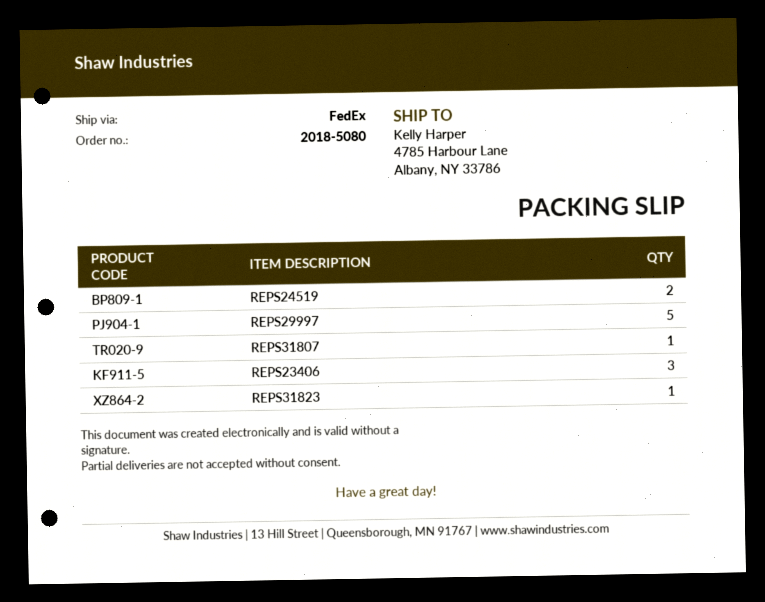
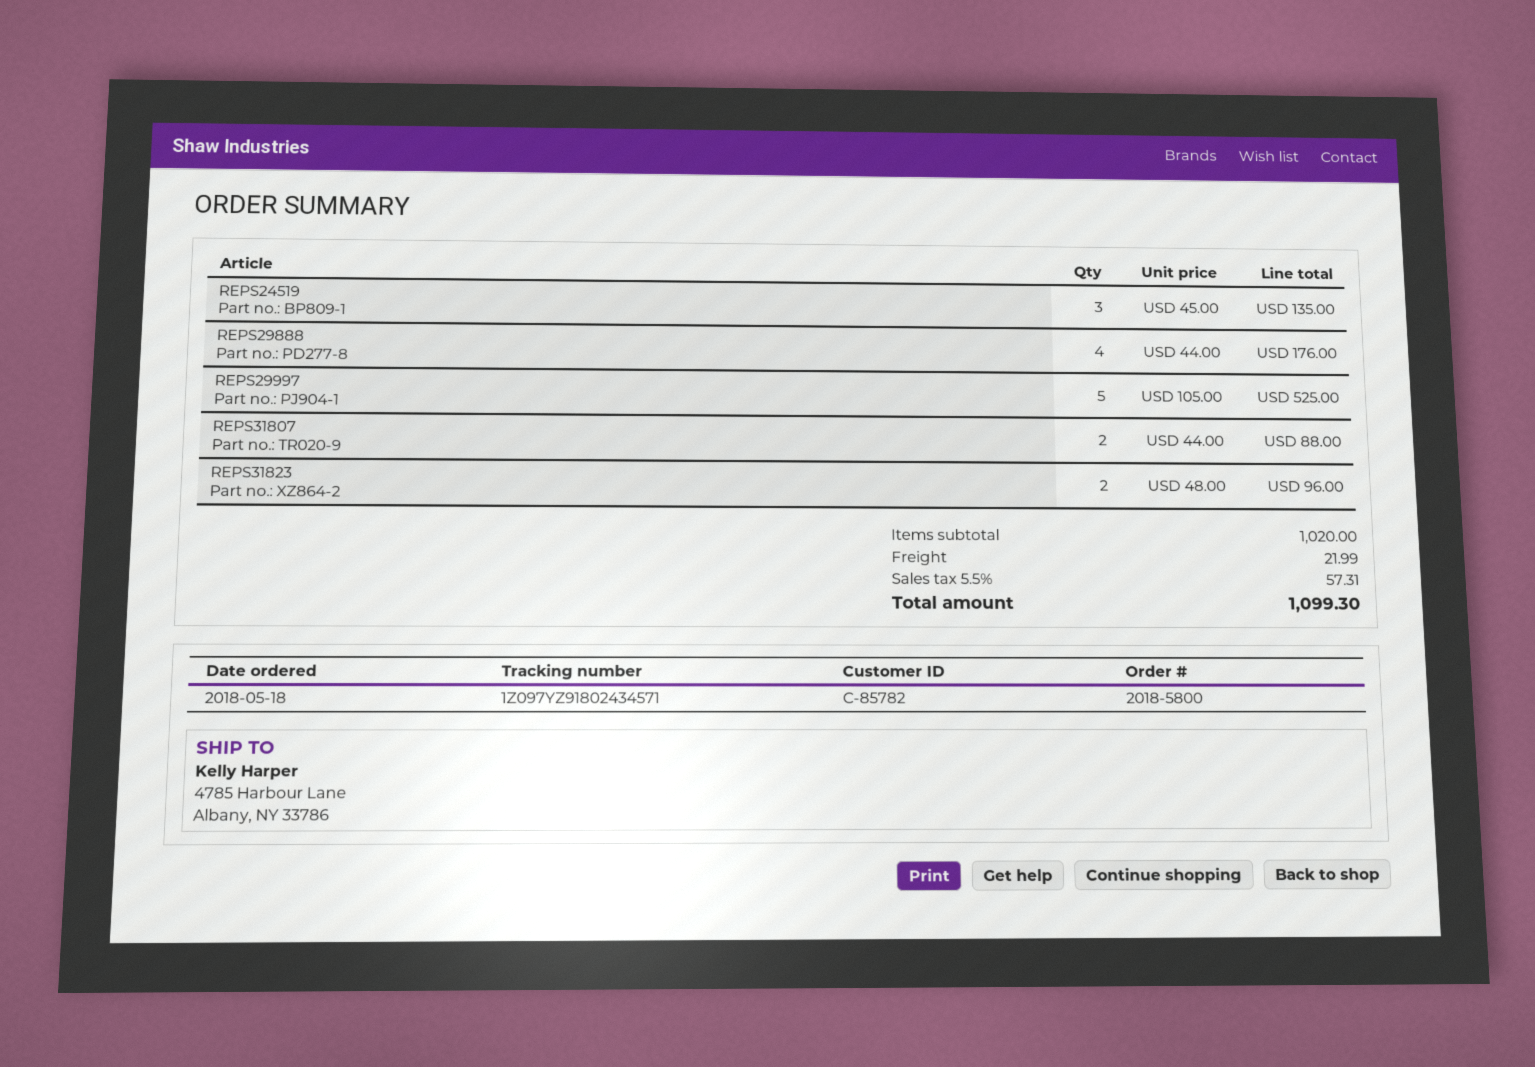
order number: 2018-5080 -> 2018-5800
REPS24519: 2 -> 3
REPS31807: 1 -> 2
REPS23406: 3 -> none
REPS31823: 1 -> 2
REPS29888: none -> 4

